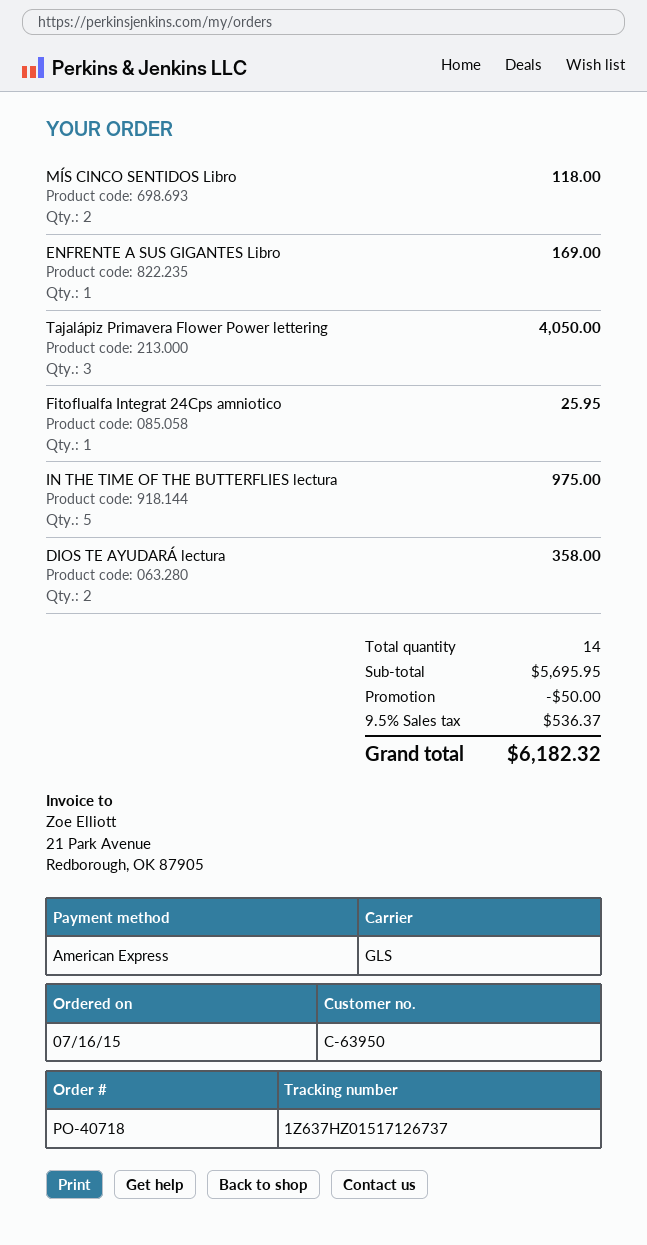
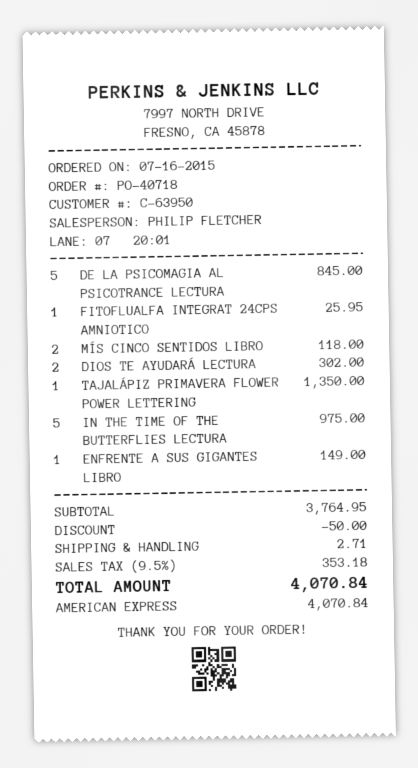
ENFRENTE A SUS GIGANTES Libro: 1 for 169.00 -> 1 for 149.00
Tajalápiz Primavera Flower Power lettering: 3 for 4050.00 -> 1 for 1350.00
DIOS TE AYUDARÁ lectura: 2 for 358.00 -> 2 for 302.00
DE LA PSICOMAGIA AL PSICOTRANCE LECTURA: none -> 5 for 845.00
subtotal: 5695.95 -> 3764.95
shipping: none -> 2.71
tax: 9.5% = 536.37 -> 9.5% = 353.18
total: 6182.32 -> 4070.84

